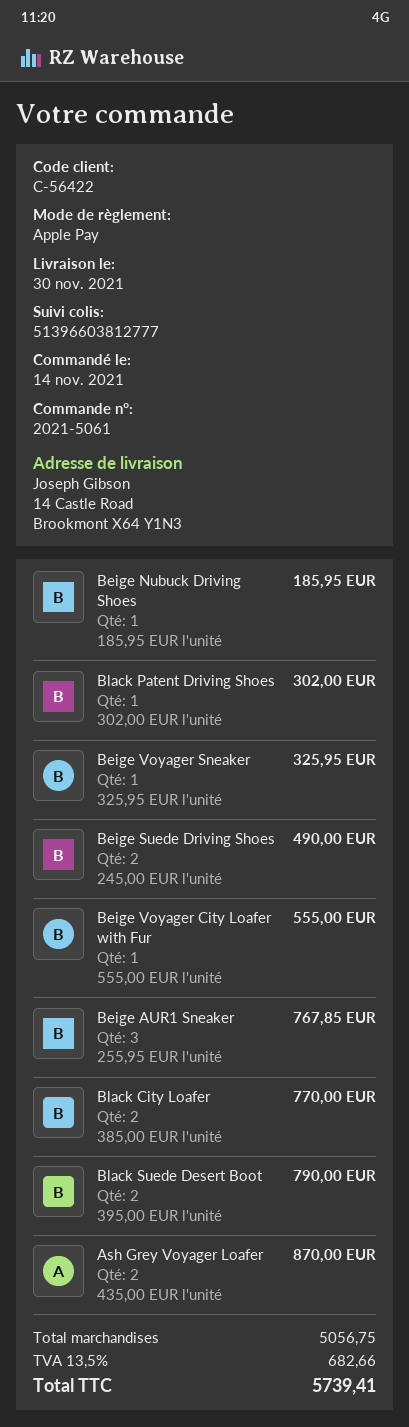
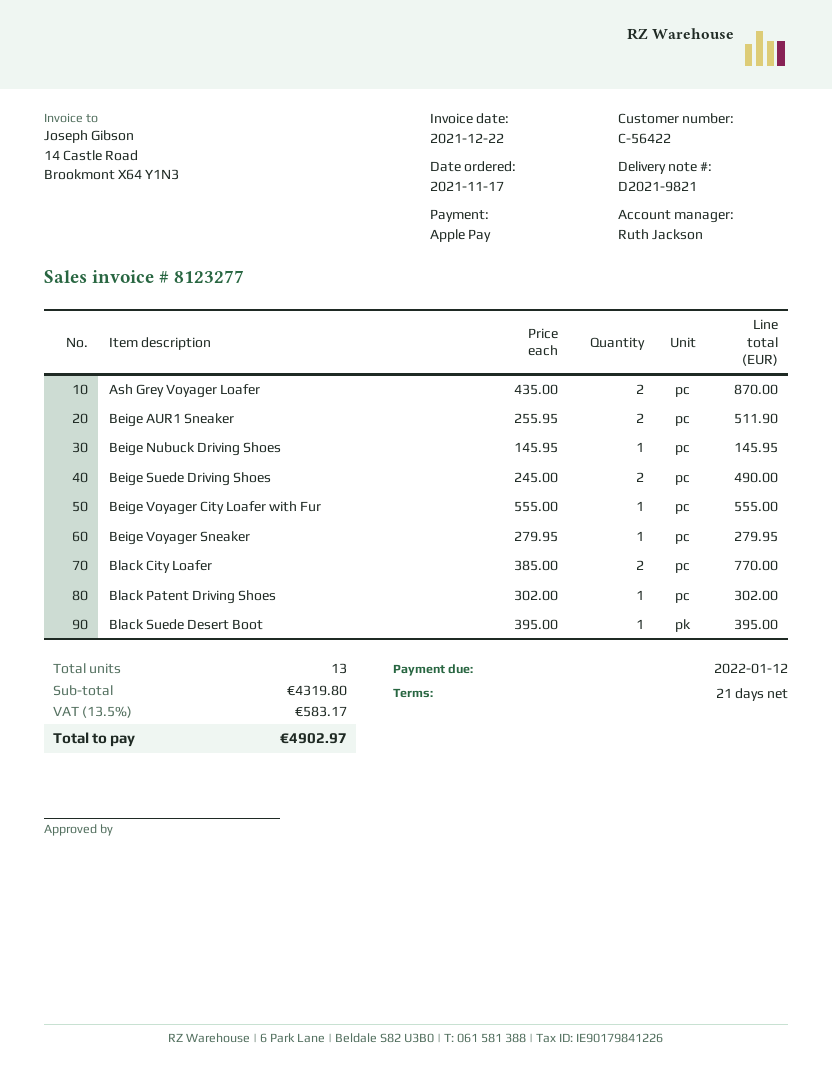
order date: 2021-11-14 -> 2021-11-17
Beige Nubuck Driving Shoes: 1 x 185.95 = 185.95 -> 1 x 145.95 = 145.95
Beige Voyager Sneaker: 1 x 325.95 = 325.95 -> 1 x 279.95 = 279.95
Beige AUR1 Sneaker: 3 x 255.95 = 767.85 -> 2 x 255.95 = 511.90
Black Suede Desert Boot: 2 x 395.00 = 790.00 -> 1 x 395.00 = 395.00
subtotal: 5056.75 -> 4319.80
tax: 13.5% = 682.66 -> 13.5% = 583.17
total: 5739.41 -> 4902.97

